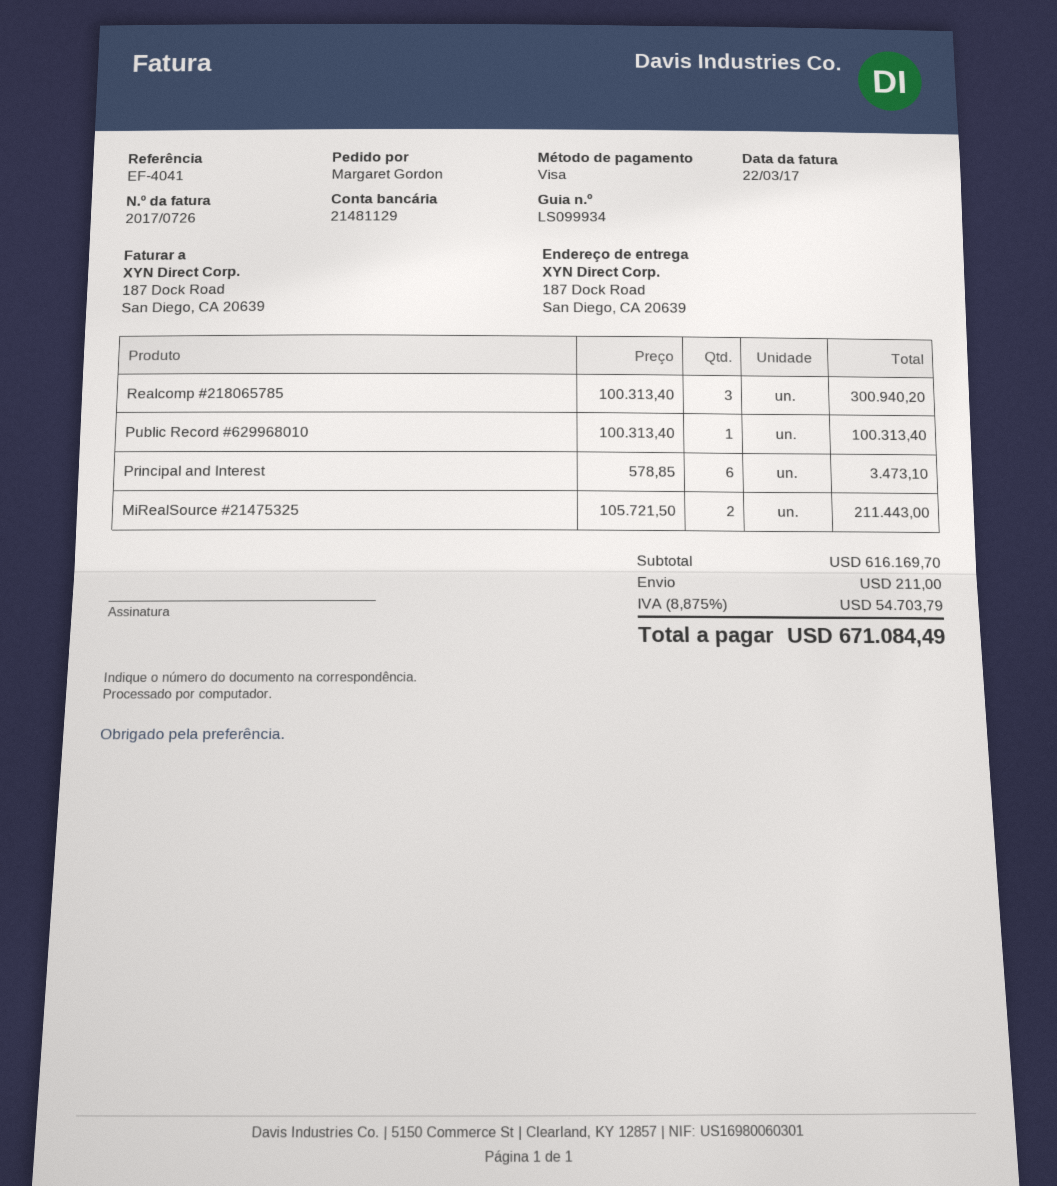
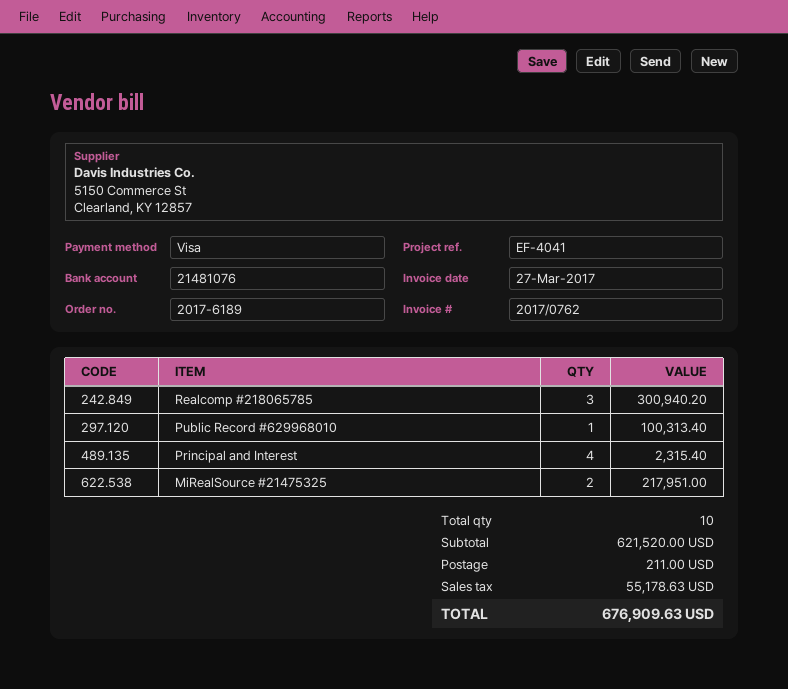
invoice number: 2017/0726 -> 2017/0762
invoice date: 2017-03-22 -> 2017-03-27
bank account: 21481129 -> 21481076
Principal and Interest: 6 for 3473.10 -> 4 for 2315.40
MiRealSource #21475325: 2 for 211443.00 -> 2 for 217951.00
subtotal: 616169.70 -> 621520.00
tax: 54703.79 -> 55178.63
total: 671084.49 -> 676909.63

